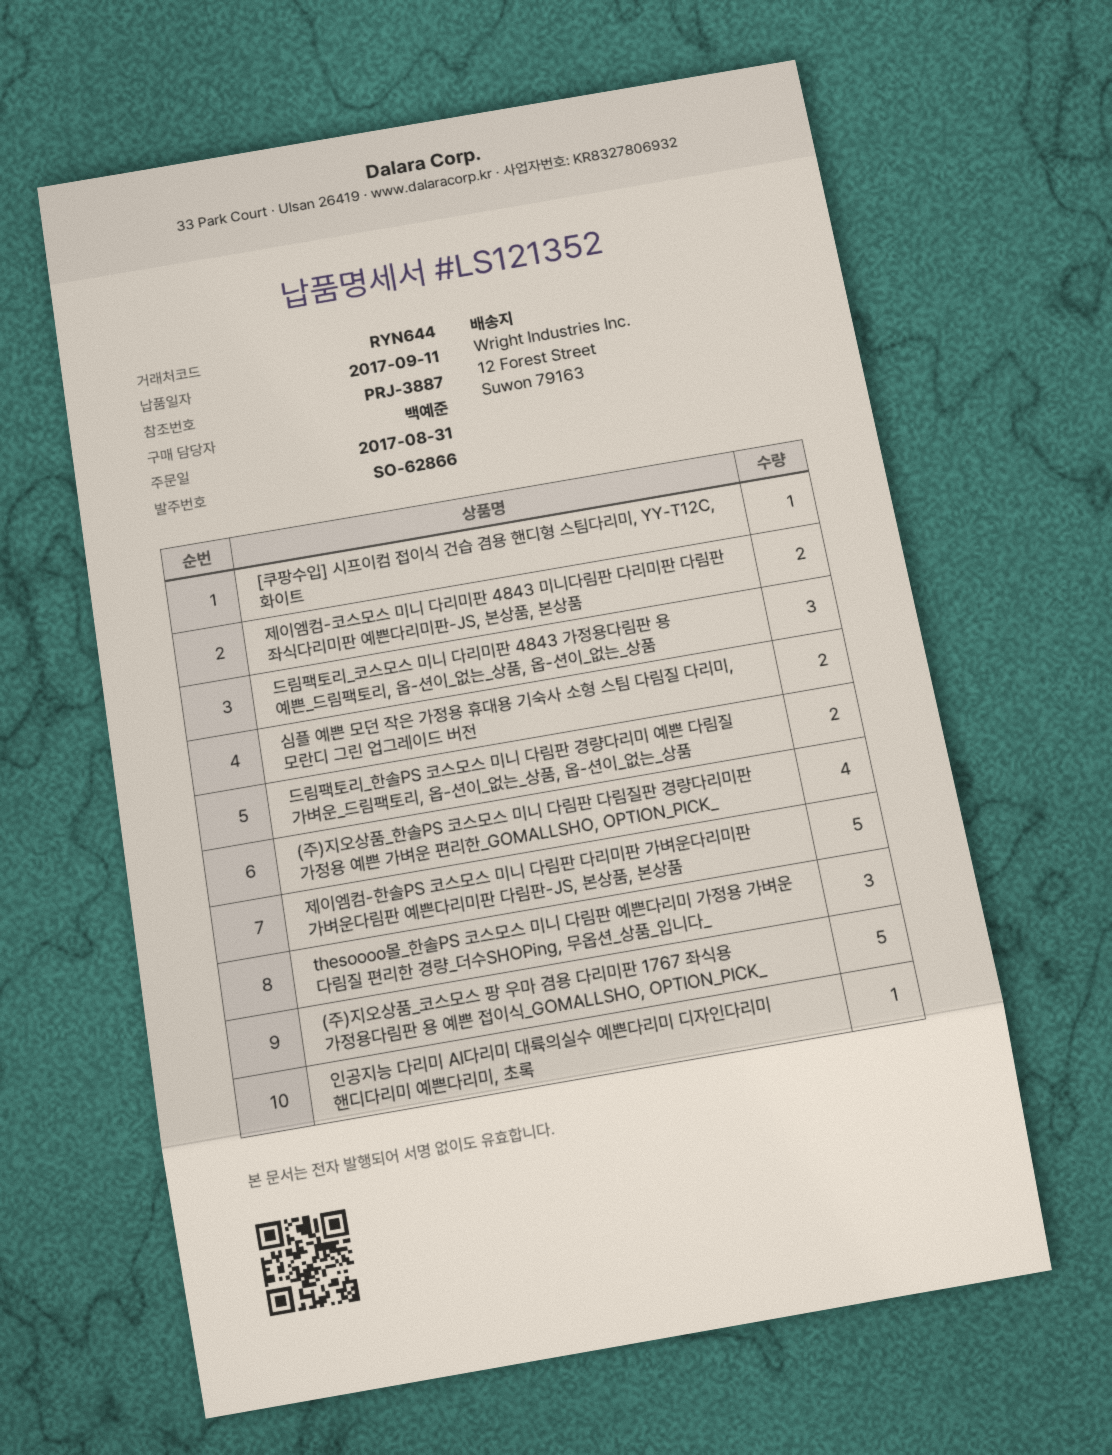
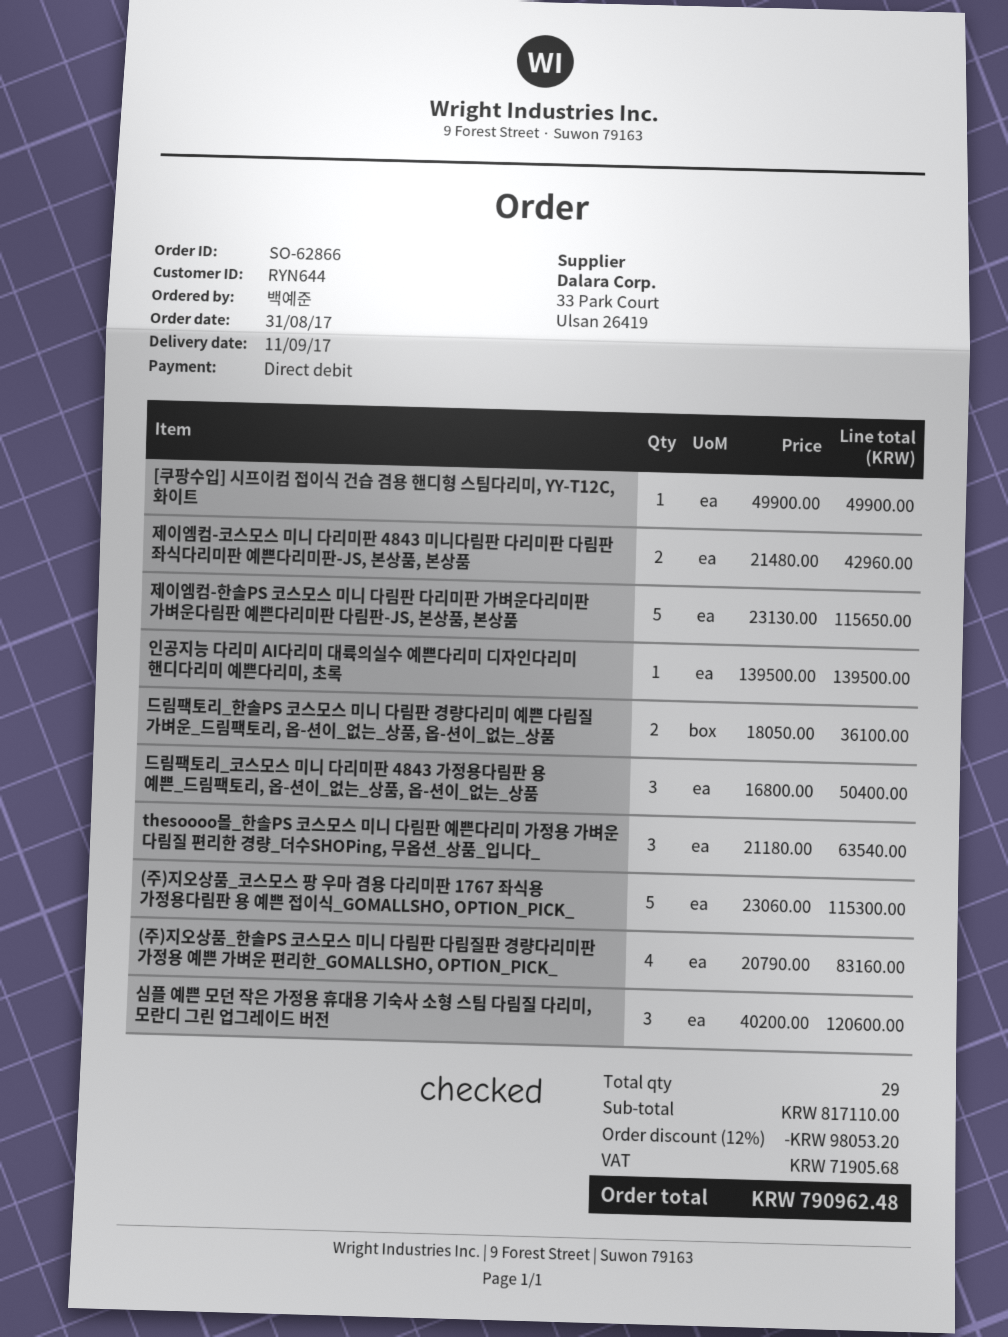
심플 예쁜 모던 작은 가정용 휴대용 기숙사 소형 스팀 다림질 다리미, 모란디 그린 업그레이드 버전: 2 -> 3

